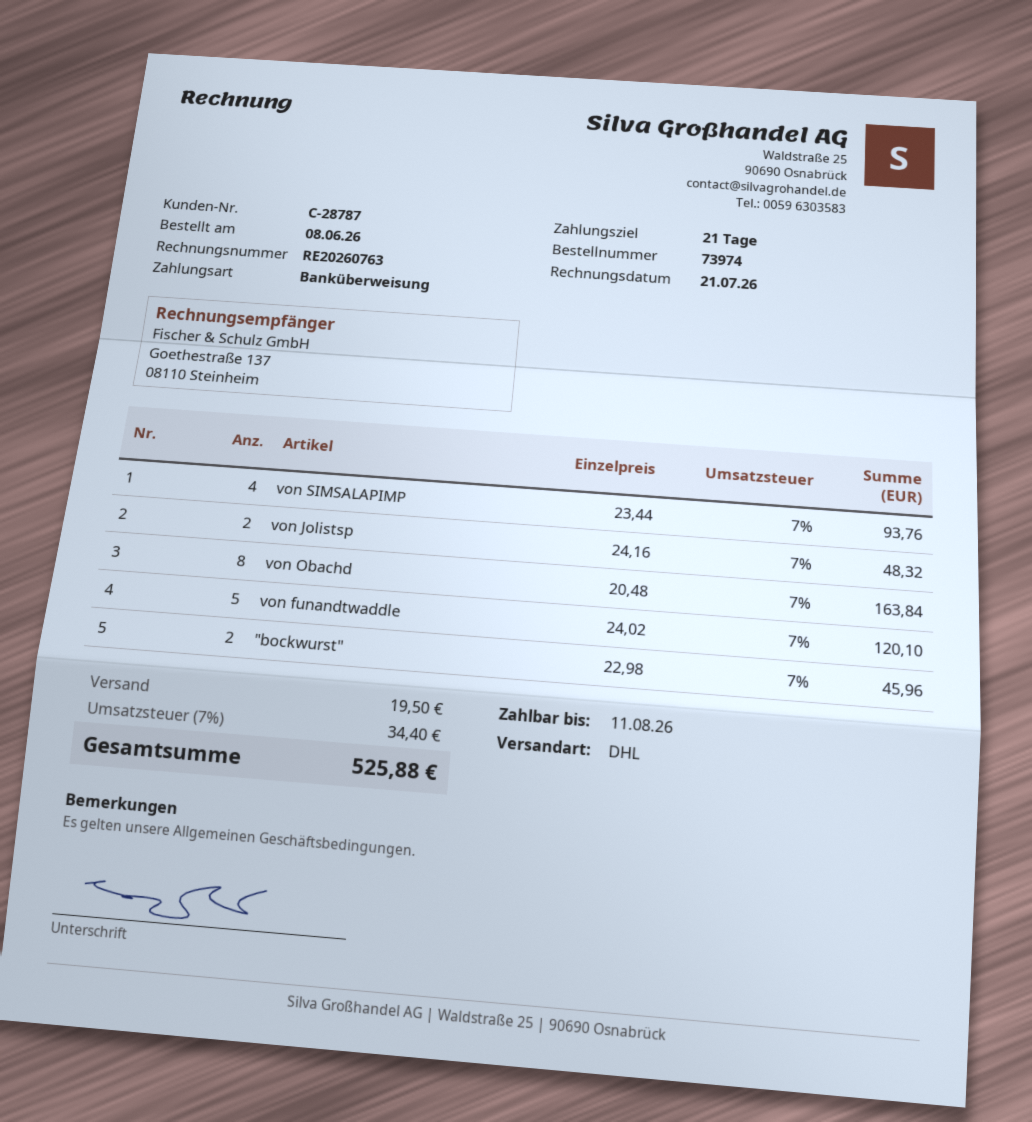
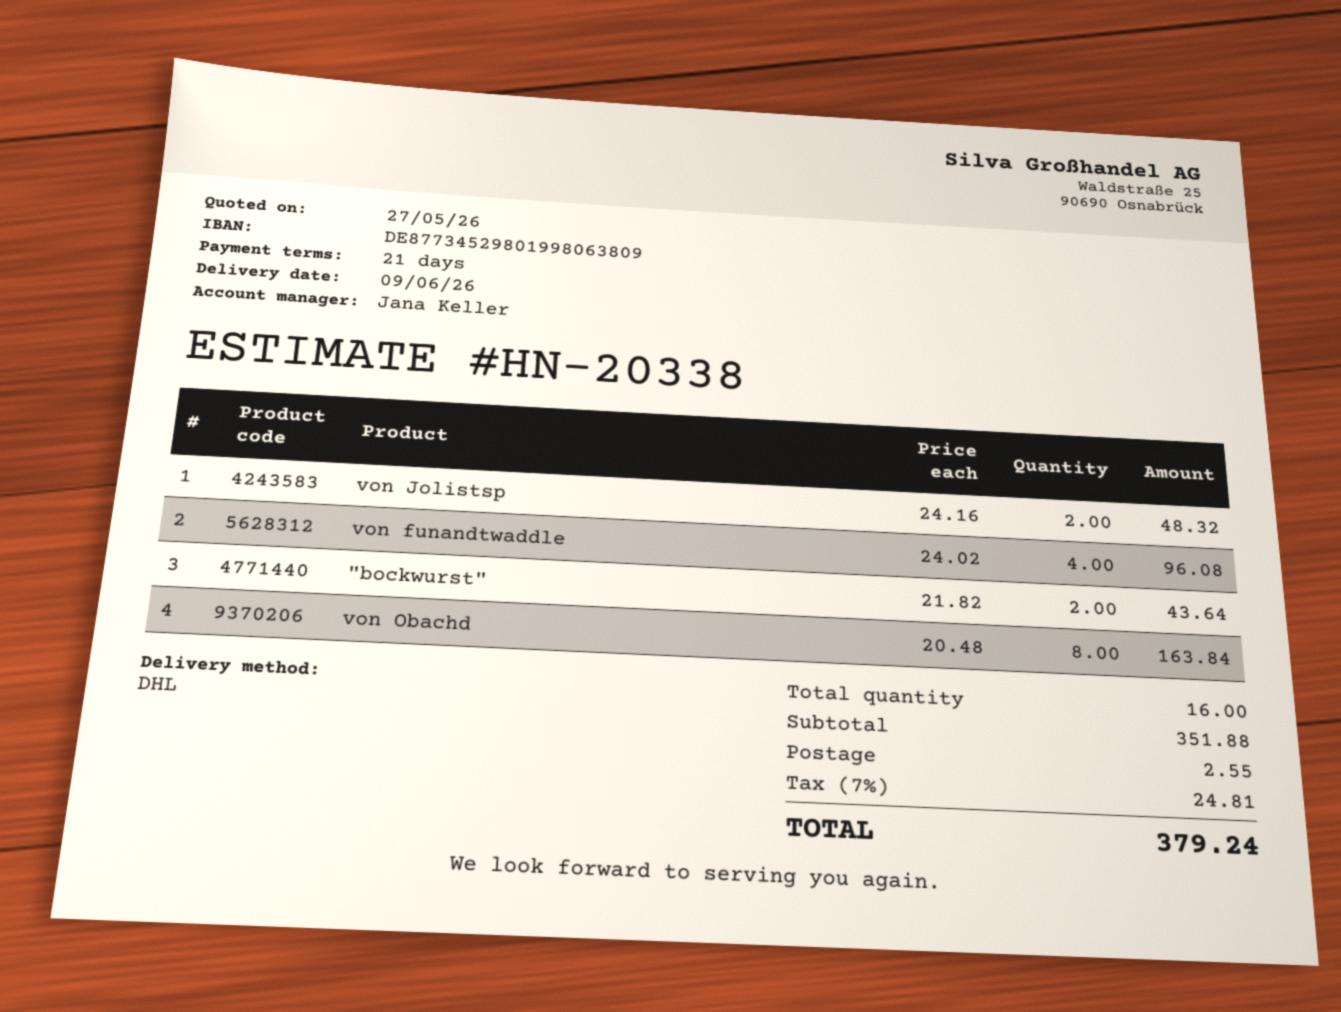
von SIMSALAPIMP: 4 x 23.44 = 93.76 -> none
von funandtwaddle: 5 x 24.02 = 120.10 -> 4 x 24.02 = 96.08
"bockwurst": 2 x 22.98 = 45.96 -> 2 x 21.82 = 43.64
shipping: 19.50 -> 2.55
tax: 7% = 34.40 -> 7% = 24.81
total: 525.88 -> 379.24

